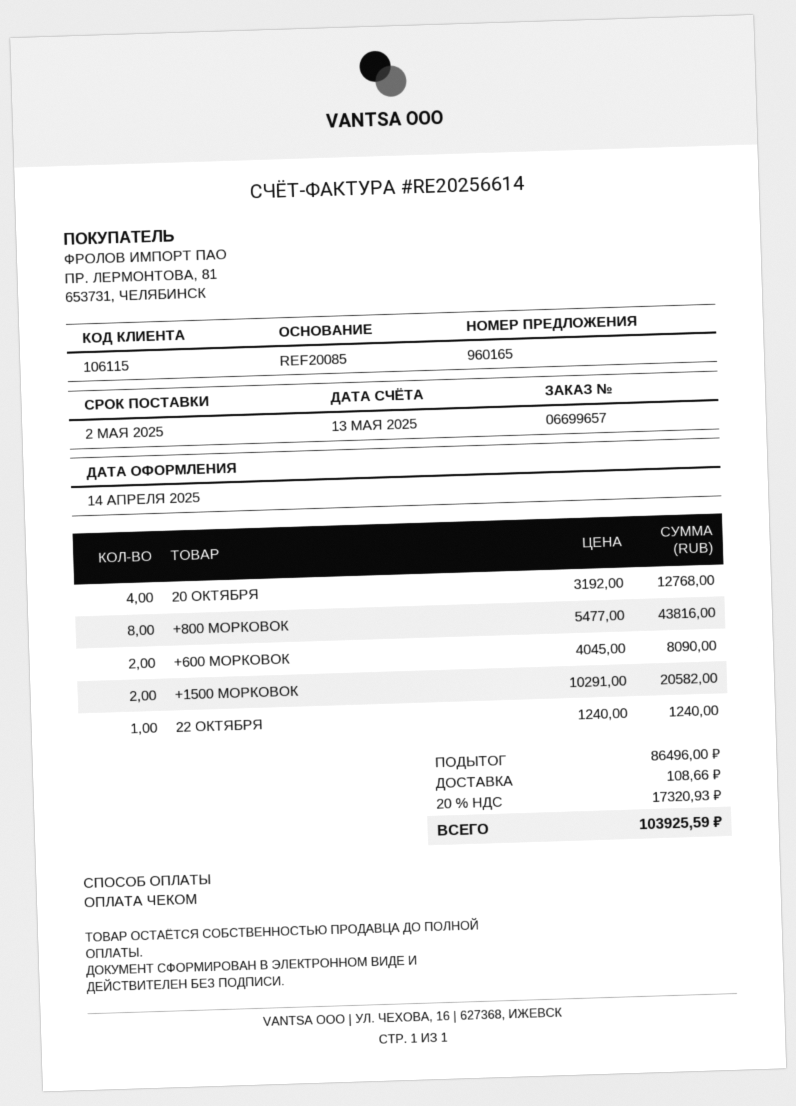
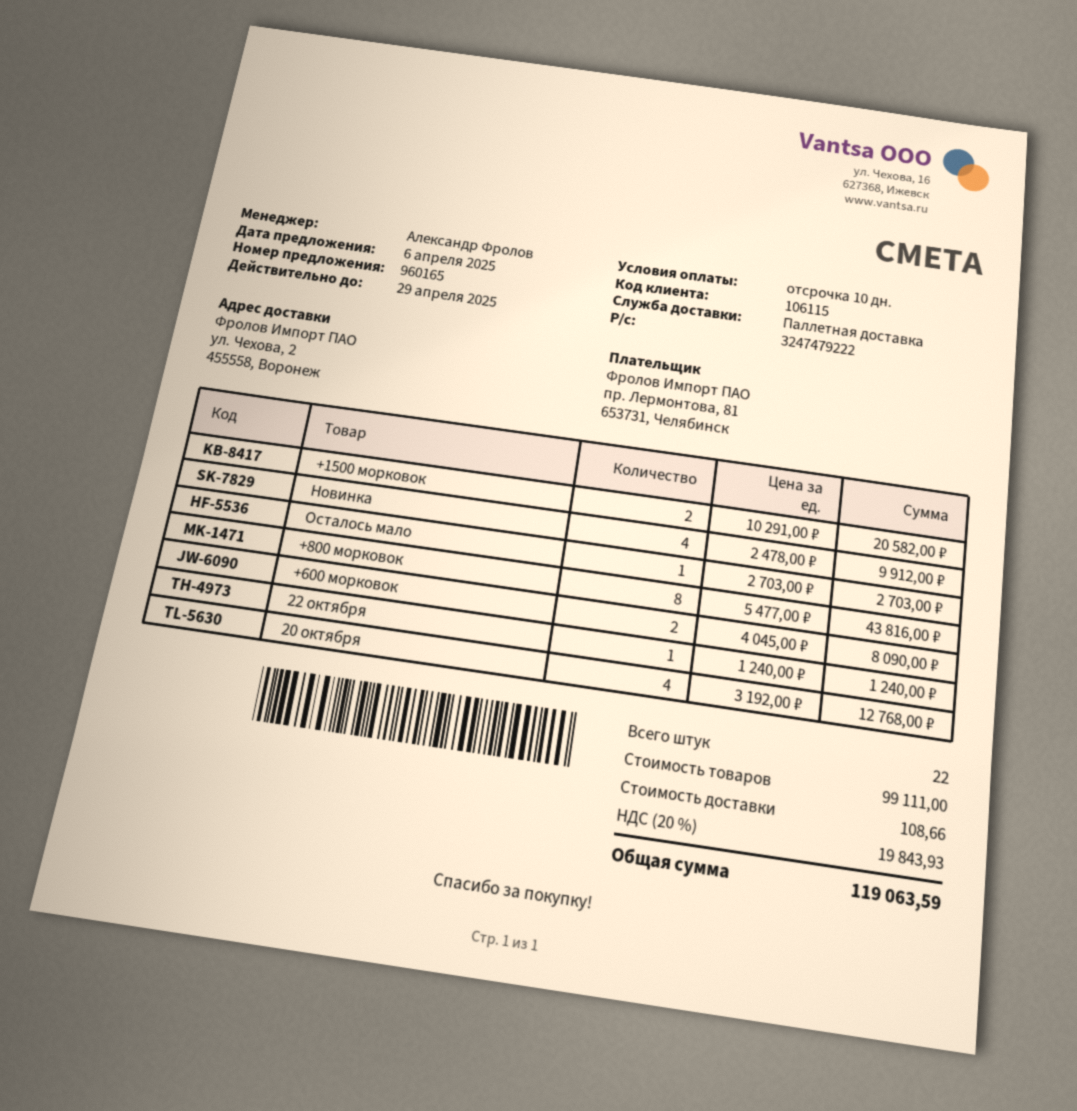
Новинка: none -> 4 x 2478.00 = 9912.00
Осталось мало: none -> 1 x 2703.00 = 2703.00
subtotal: 86496.00 -> 99111.00
tax: 20% = 17320.93 -> 20% = 19843.93
total: 103925.59 -> 119063.59

